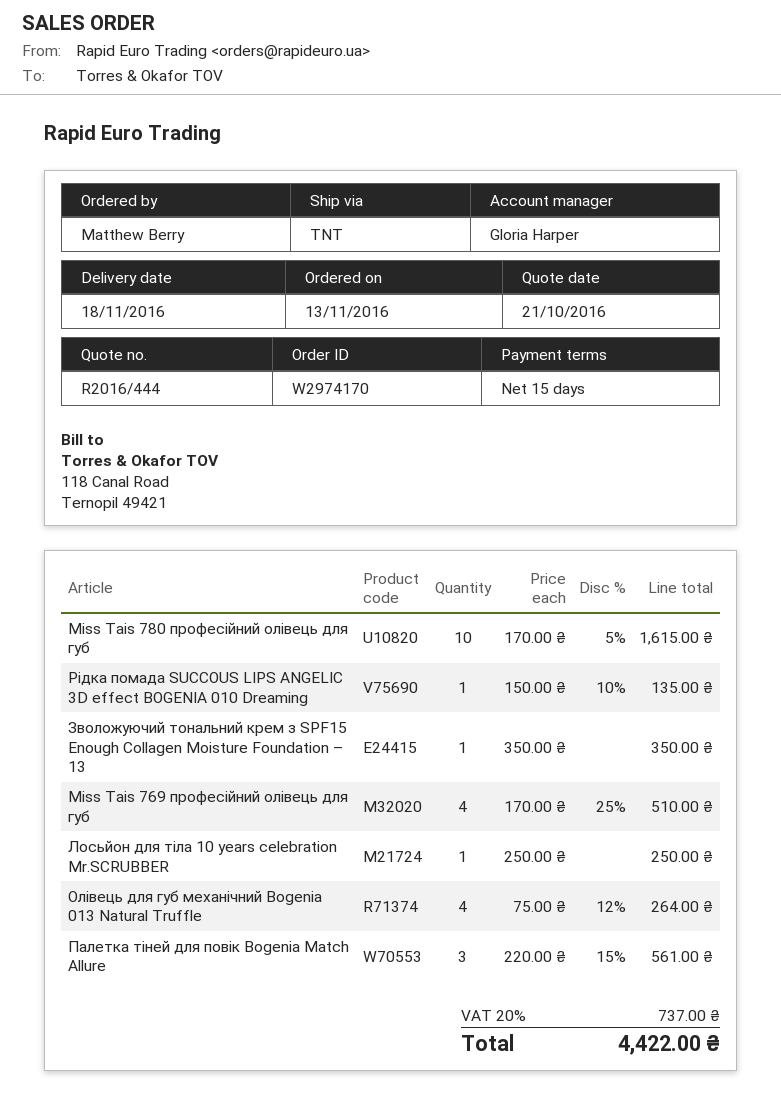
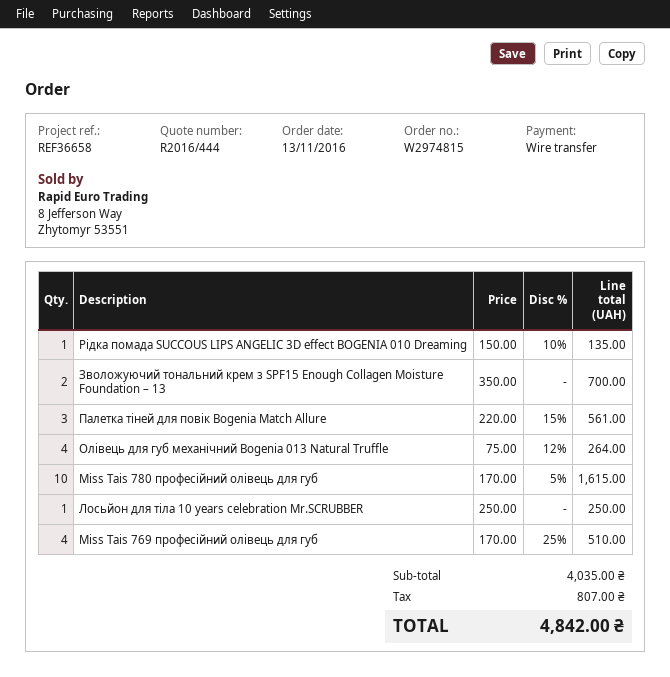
order number: W2974170 -> W2974815
Зволожуючий тональний крем з SPF15 Enough Collagen Moisture Foundation – 13: 1 x 350.00 = 350.00 -> 2 x 350.00 = 700.00
tax: 737.00 -> 807.00
total: 4422.00 -> 4842.00

